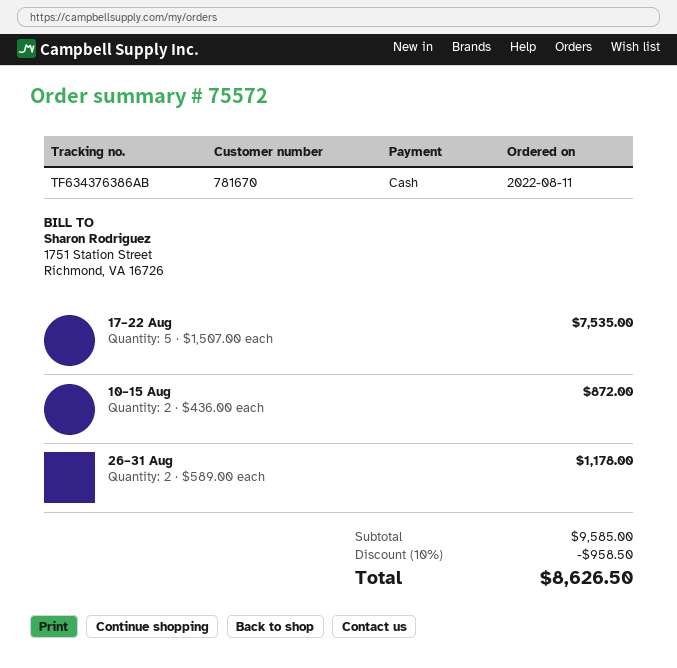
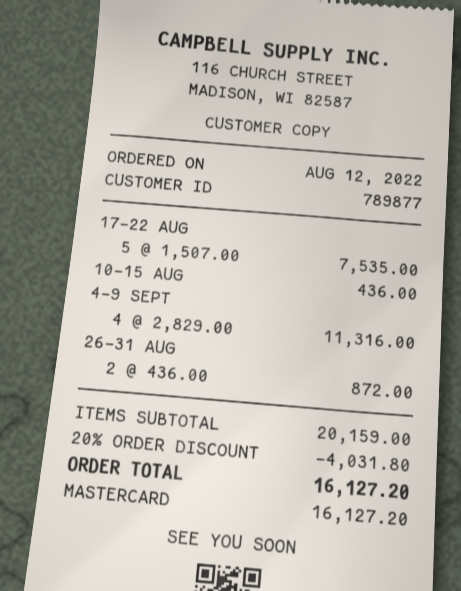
order date: 2022-08-11 -> 2022-08-12
customer number: 781670 -> 789877
payment method: cash -> Mastercard
10–15 Aug: 2 x 436.00 = 872.00 -> 1 x 436.00 = 436.00
26–31 Aug: 2 x 589.00 = 1178.00 -> 2 x 436.00 = 872.00
4–9 SEPT: none -> 4 x 2829.00 = 11316.00
subtotal: 9585.00 -> 20159.00
discount: 10% = 958.50 -> 20% = 4031.80
total: 8626.50 -> 16127.20

